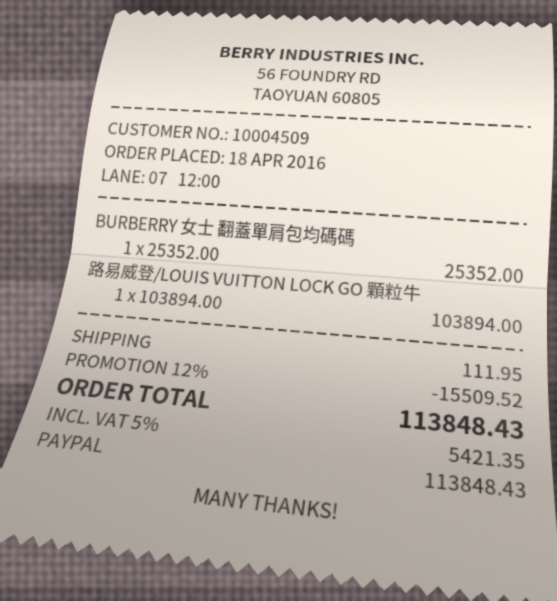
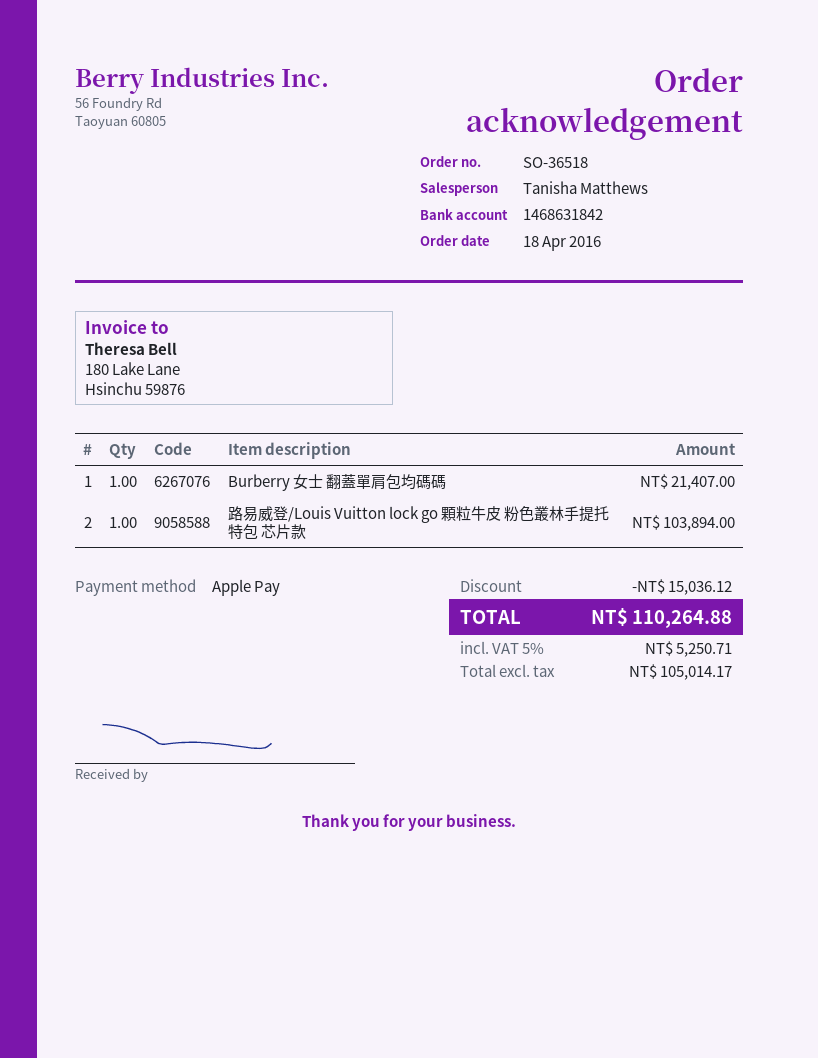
payment method: PayPal -> Apple Pay
BURBERRY 女士 翻蓋單肩包均碼碼: 1 for 25352.00 -> 1 for 21407.00
discount: 15509.52 -> 15036.12
shipping: 111.95 -> none
tax: 5% = 5421.35 -> 5% = 5250.71
total: 113848.43 -> 110264.88

